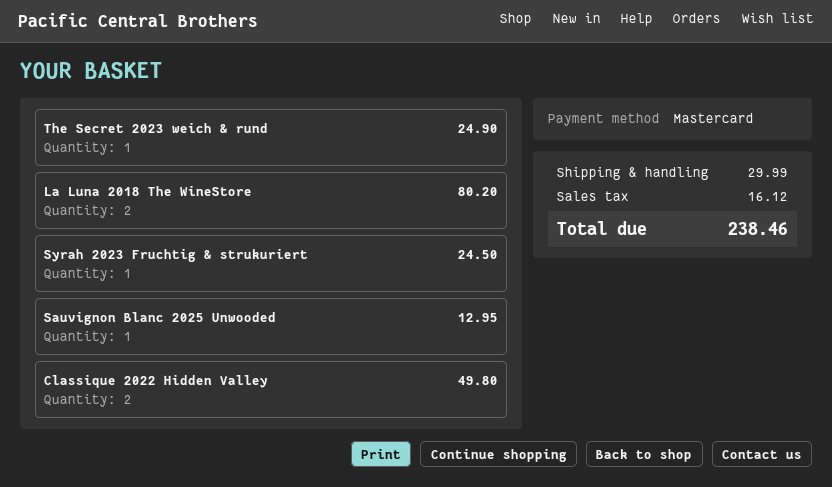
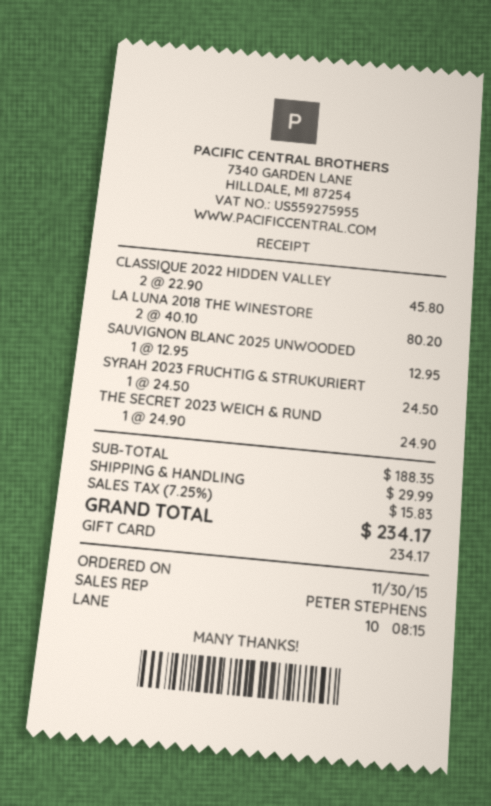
payment method: Mastercard -> gift card
Classique 2022 Hidden Valley: 2 for 49.80 -> 2 for 45.80
tax: 16.12 -> 15.83
total: 238.46 -> 234.17

